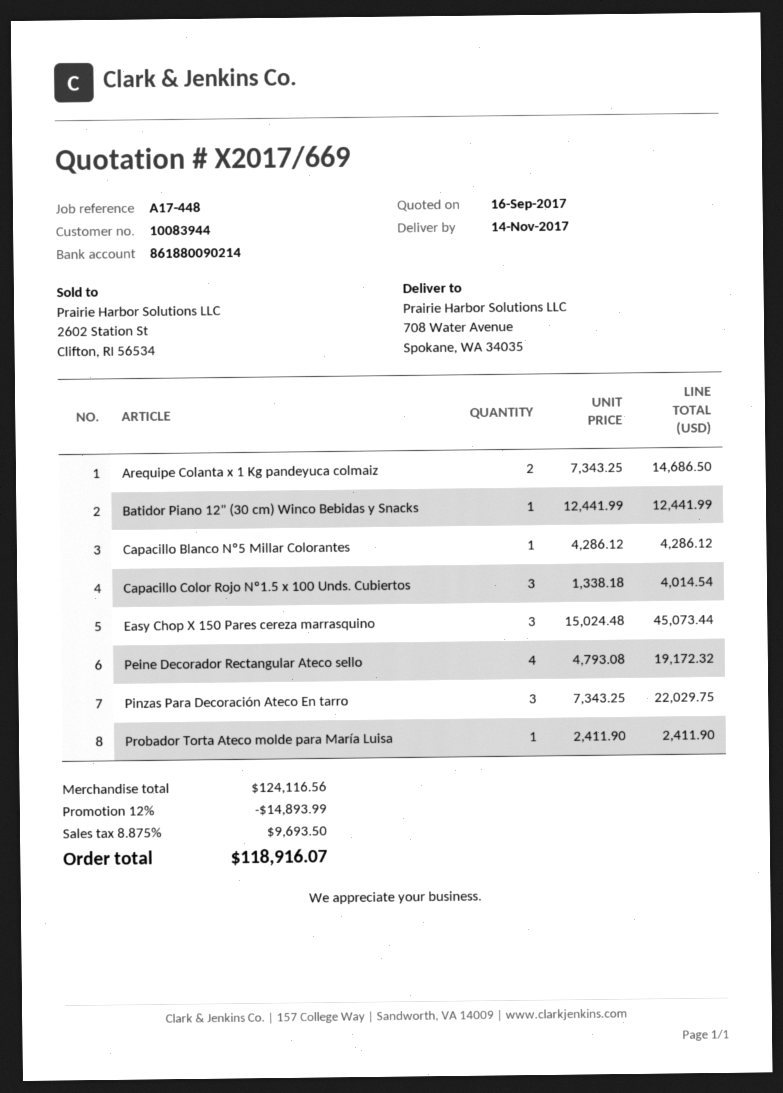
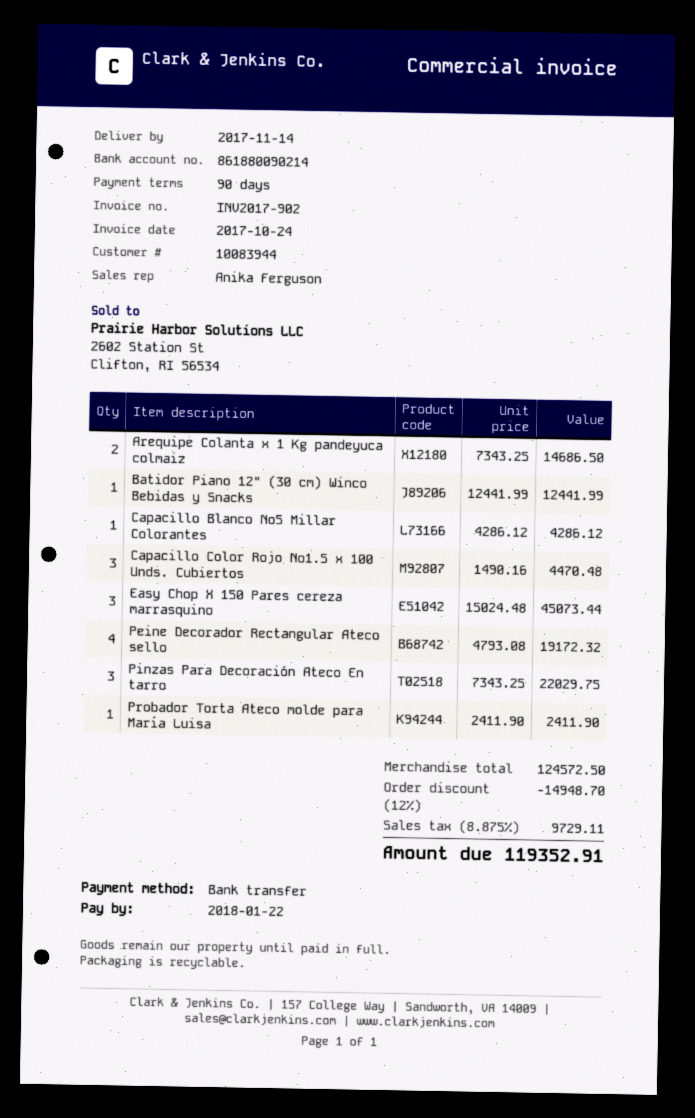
Capacillo Color Rojo Nº1.5 x 100 Unds. Cubiertos: 3 x 1338.18 = 4014.54 -> 3 x 1490.16 = 4470.48
subtotal: 124116.56 -> 124572.50
discount: 12% = 14893.99 -> 12% = 14948.70
tax: 8.875% = 9693.50 -> 8.875% = 9729.11
total: 118916.07 -> 119352.91

